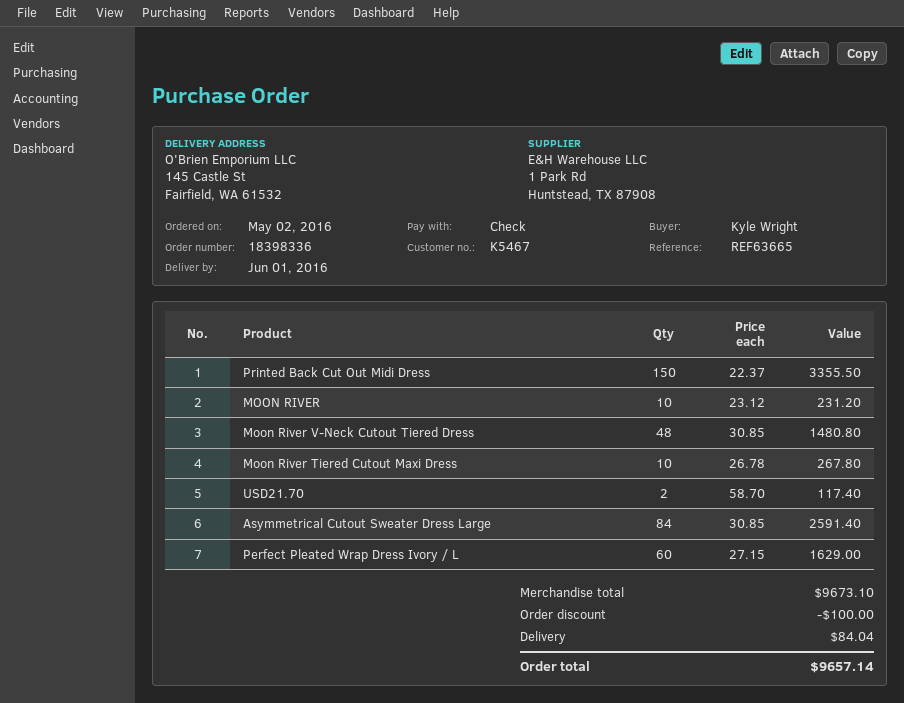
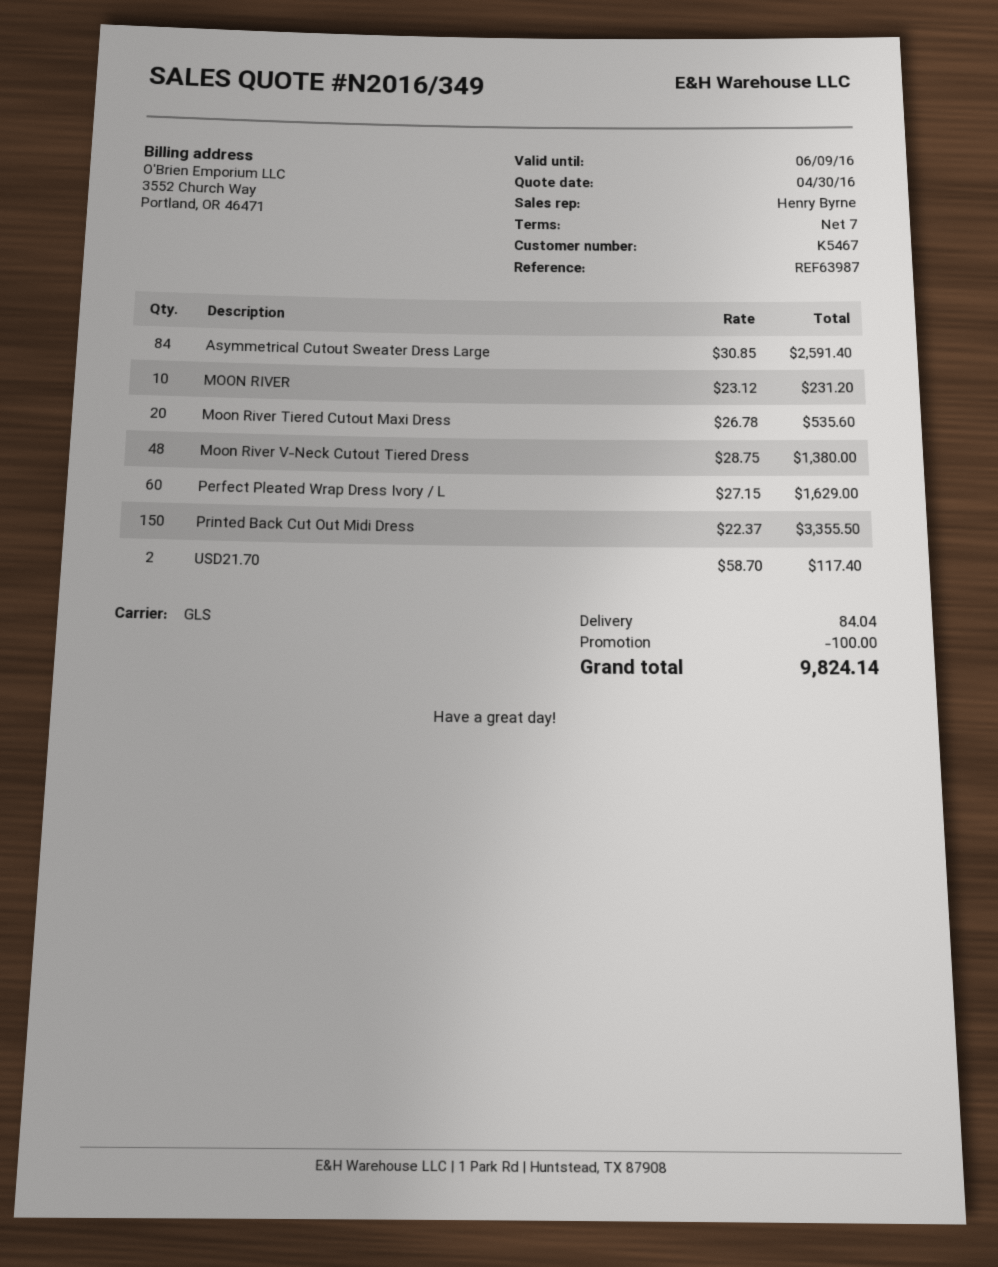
reference: REF63665 -> REF63987
Moon River V-Neck Cutout Tiered Dress: 48 x 30.85 = 1480.80 -> 48 x 28.75 = 1380.00
Moon River Tiered Cutout Maxi Dress: 10 x 26.78 = 267.80 -> 20 x 26.78 = 535.60
total: 9657.14 -> 9824.14

